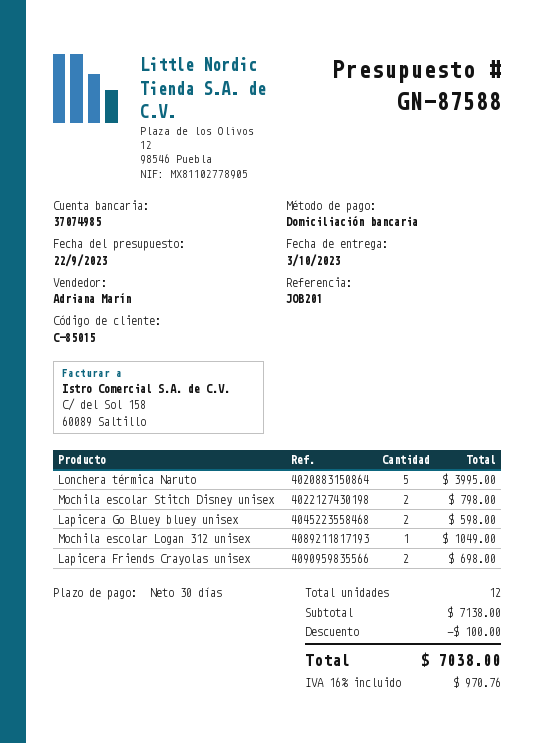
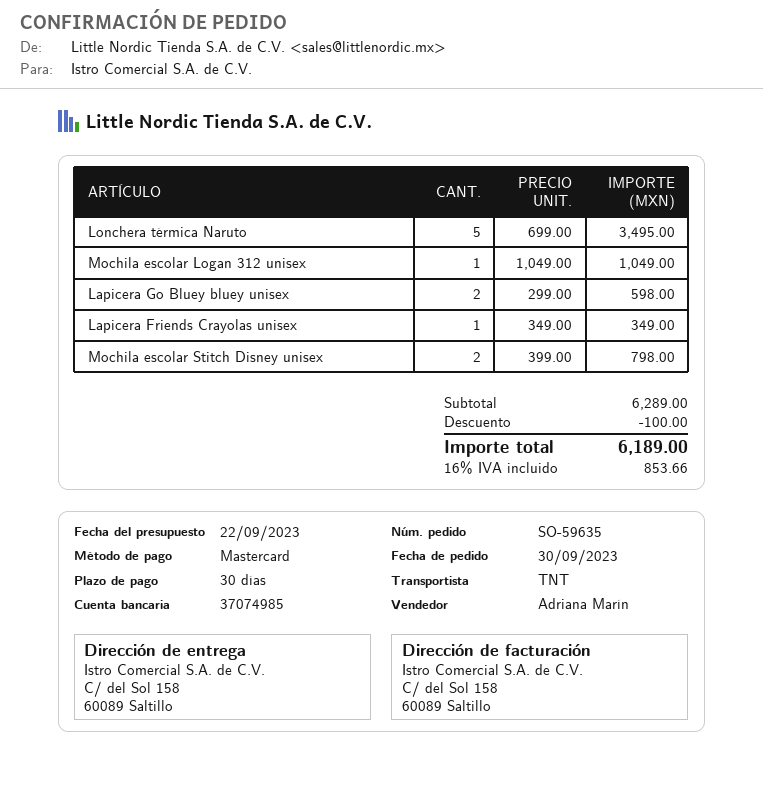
payment method: direct debit -> Mastercard
Lonchera térmica Naruto: 5 for 3995.00 -> 5 for 3495.00
Lapicera Friends Crayolas unisex: 2 for 698.00 -> 1 for 349.00
subtotal: 7138.00 -> 6289.00
tax: 16% = 970.76 -> 16% = 853.66
total: 7038.00 -> 6189.00

